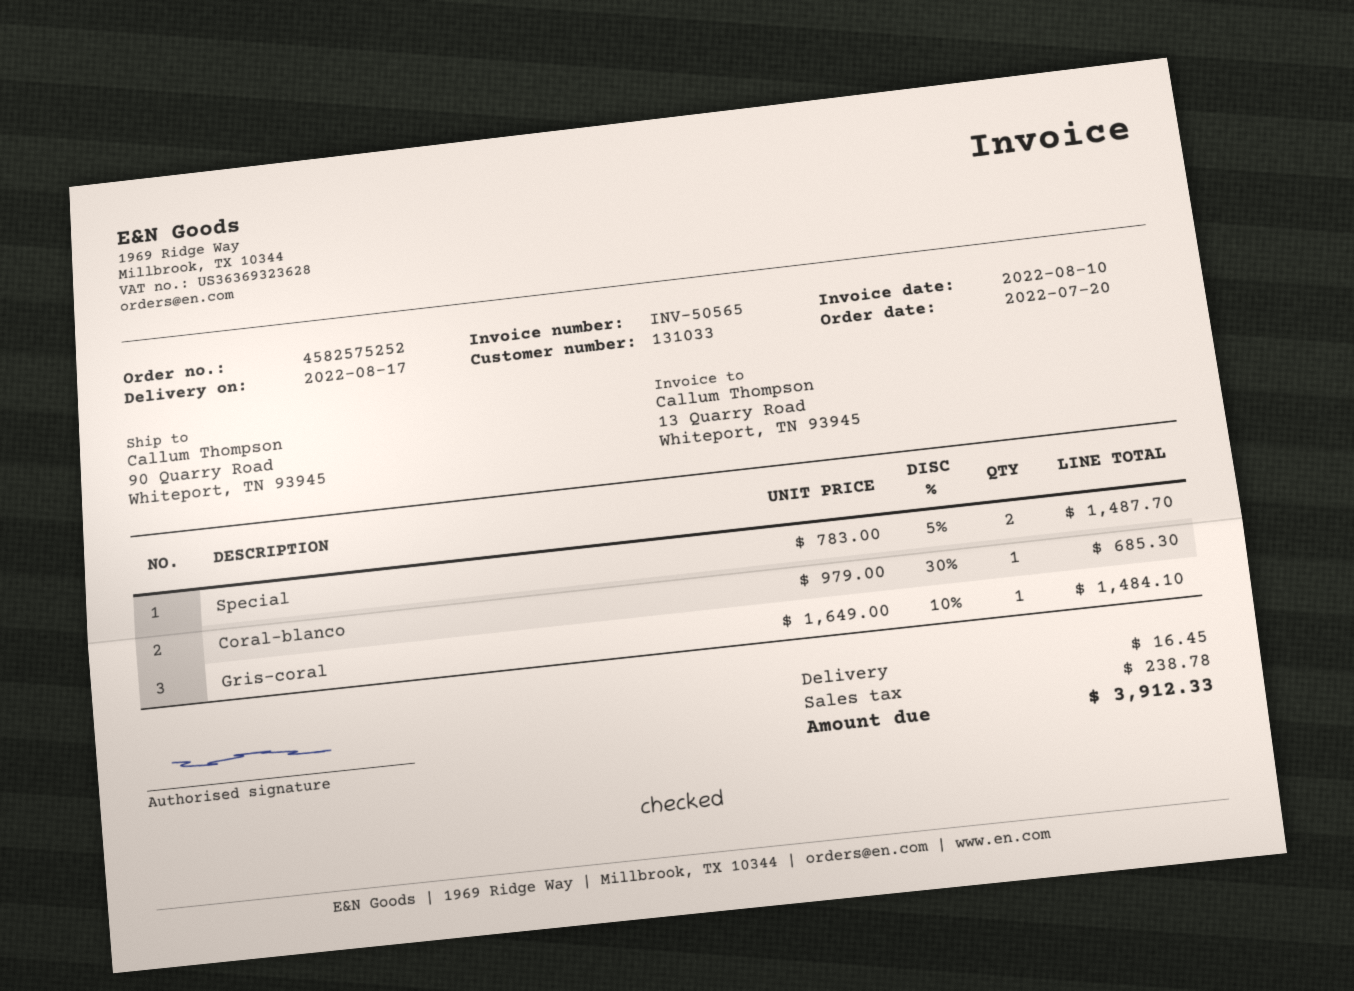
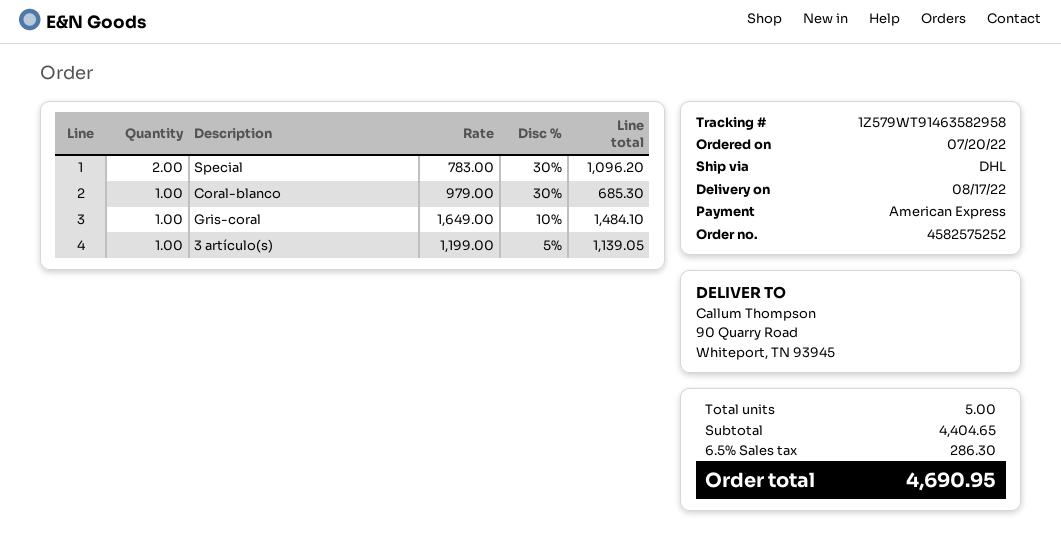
Special: 2 x 783.00 - 5% = 1487.70 -> 2 x 783.00 - 30% = 1096.20
3 artículo(s): none -> 1 x 1199.00 - 5% = 1139.05
shipping: 16.45 -> none
tax: 238.78 -> 286.30
total: 3912.33 -> 4690.95

